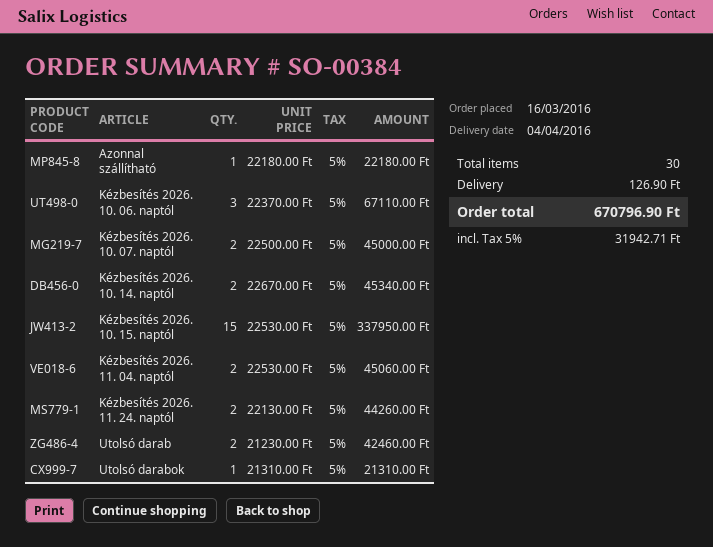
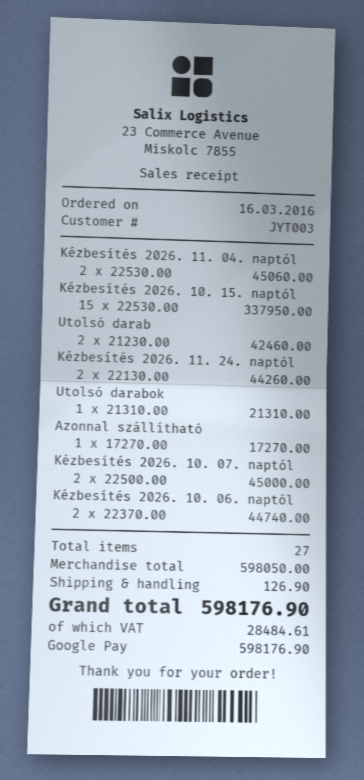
Azonnal szállítható: 1 x 22180.00 = 22180.00 -> 1 x 17270.00 = 17270.00
Kézbesítés 2026. 10. 06. naptól: 3 x 22370.00 = 67110.00 -> 2 x 22370.00 = 44740.00
Kézbesítés 2026. 10. 14. naptól: 2 x 22670.00 = 45340.00 -> none
total quantity: 30 -> 27
tax: 31942.71 -> 28484.61
total: 670796.90 -> 598176.90

